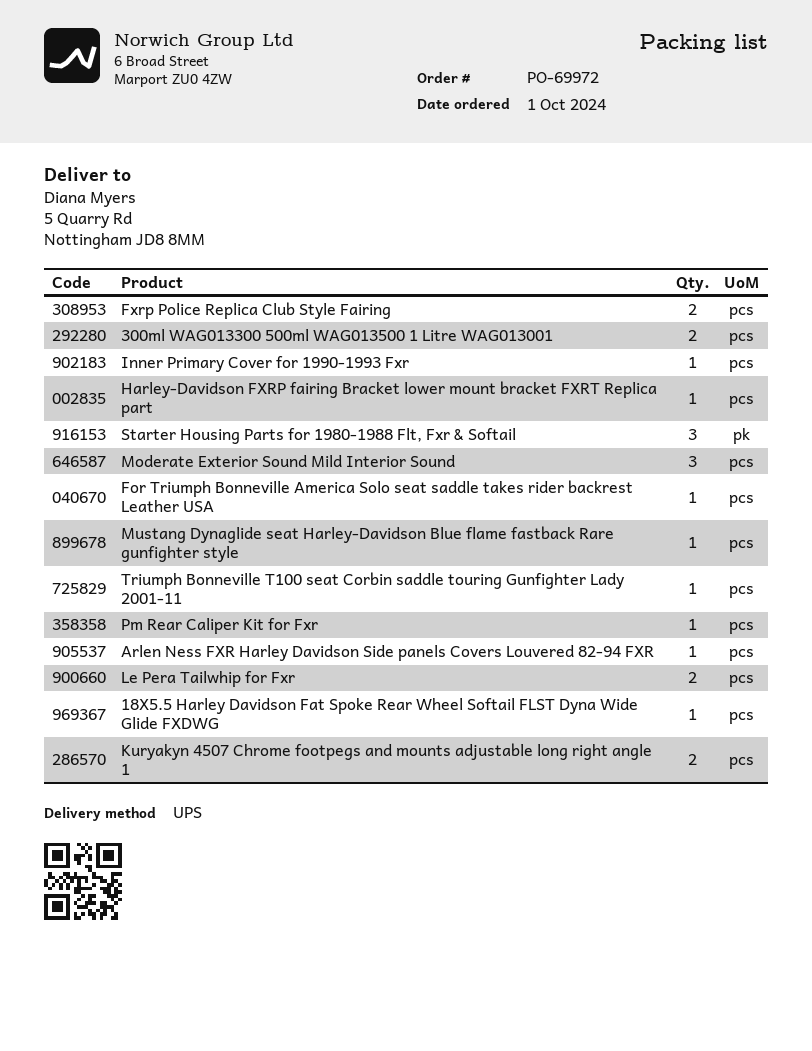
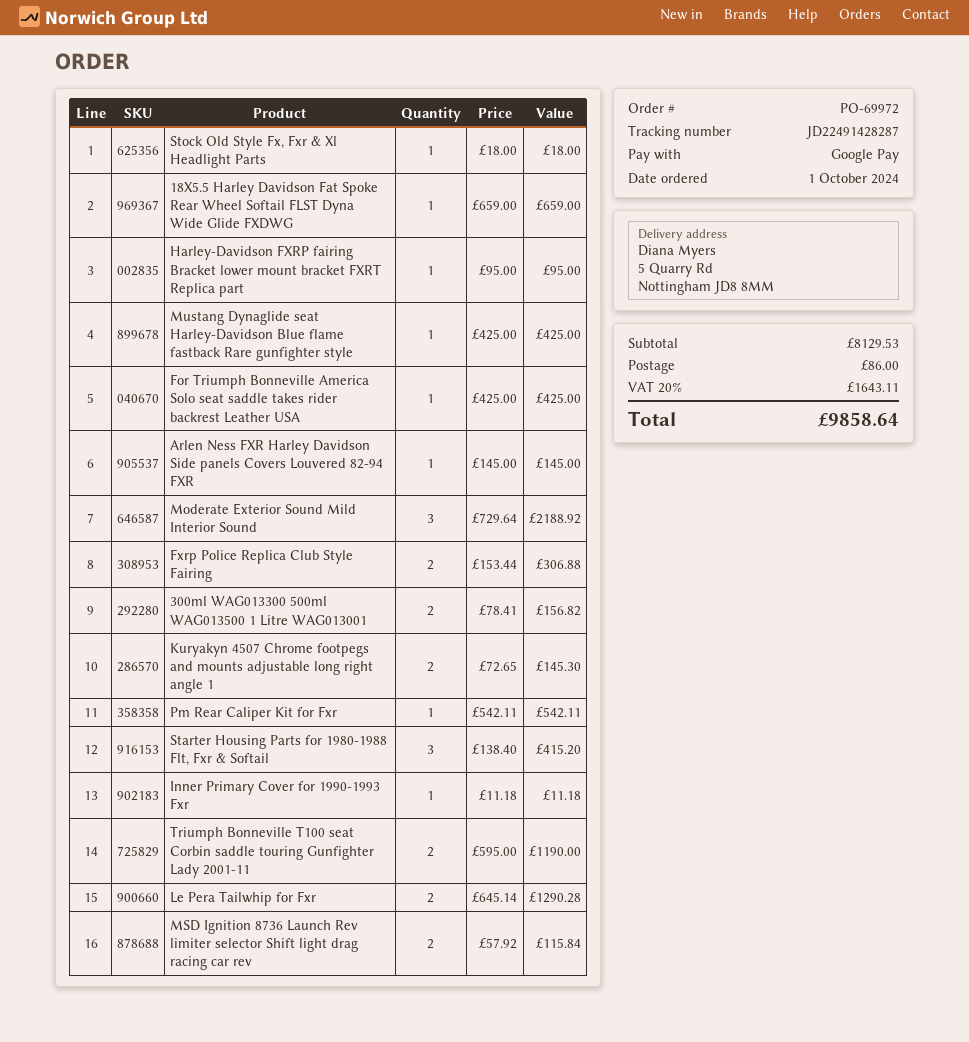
Triumph Bonneville T100 seat Corbin saddle touring Gunfighter Lady 2001-11: 1 -> 2
Stock Old Style Fx, Fxr & Xl Headlight Parts: none -> 1
MSD Ignition 8736 Launch Rev limiter selector Shift light drag racing car rev: none -> 2

